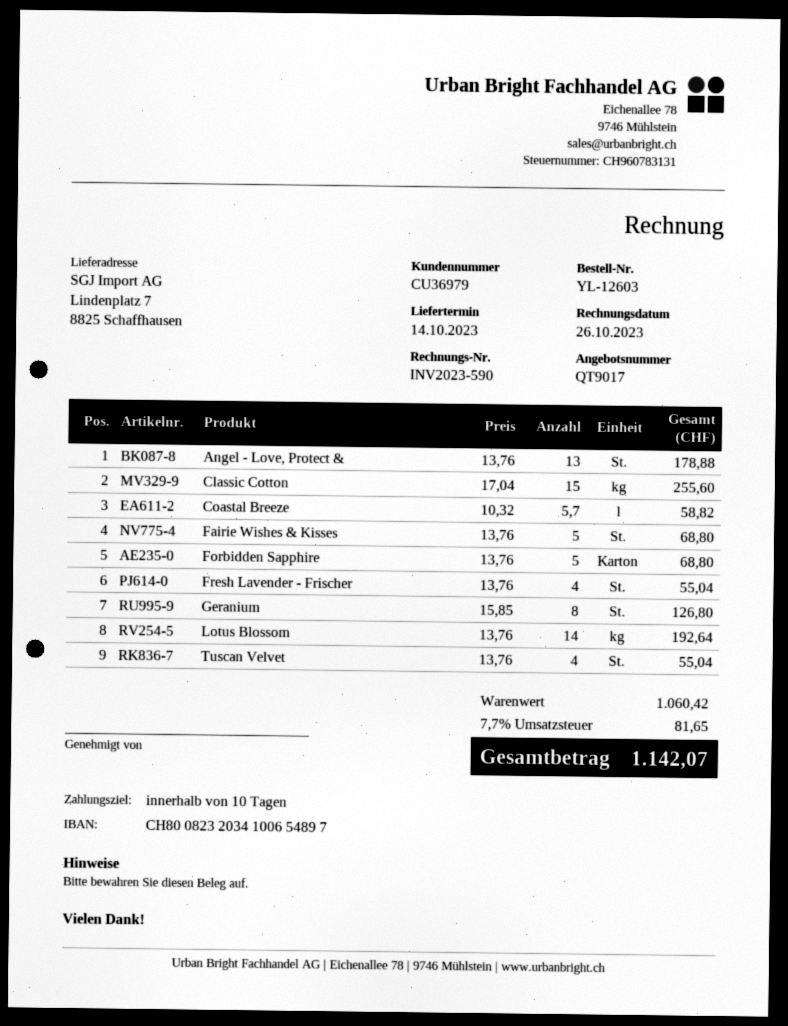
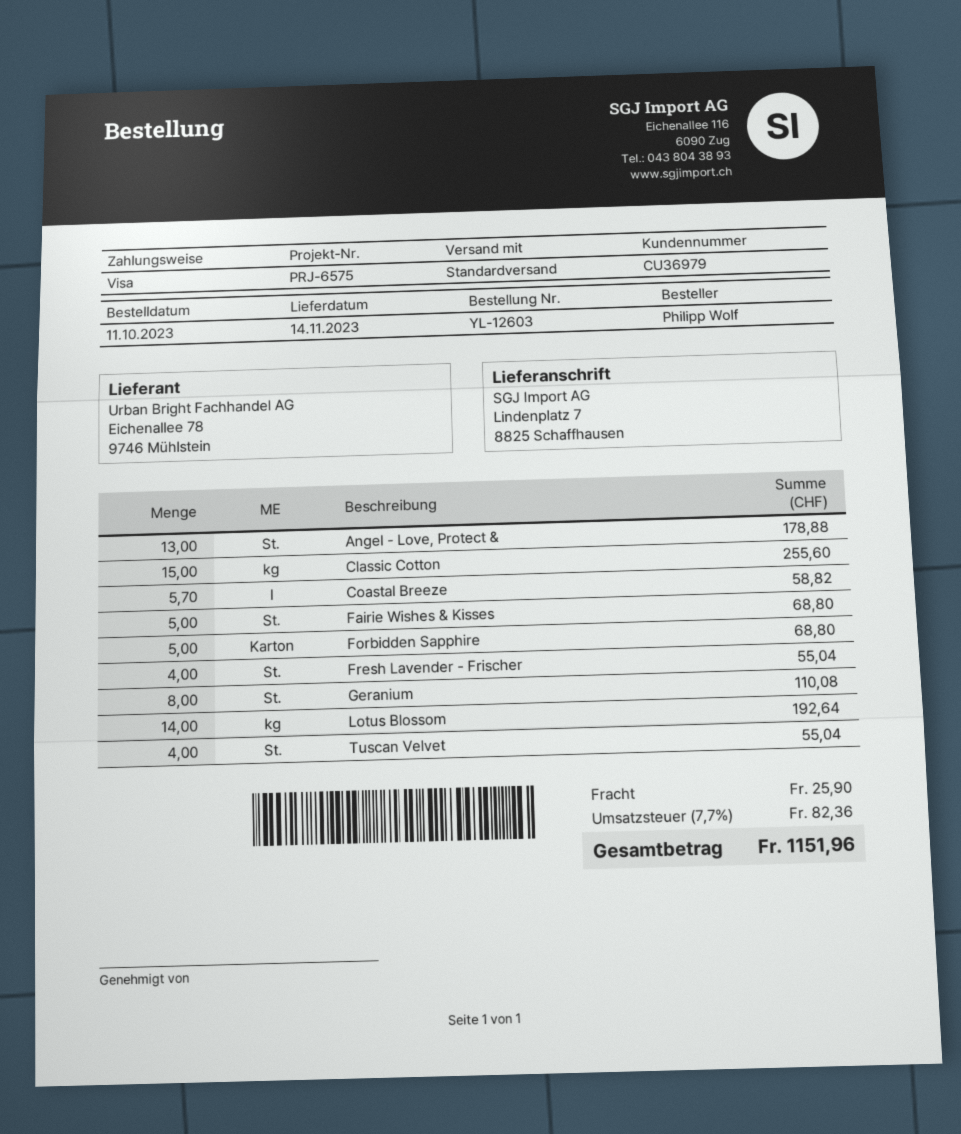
delivery date: 2023-10-14 -> 2023-11-14
Geranium: 8 for 126.80 -> 8 for 110.08
shipping: none -> 25.90
tax: 7.7% = 81.65 -> 7.7% = 82.36
total: 1142.07 -> 1151.96

